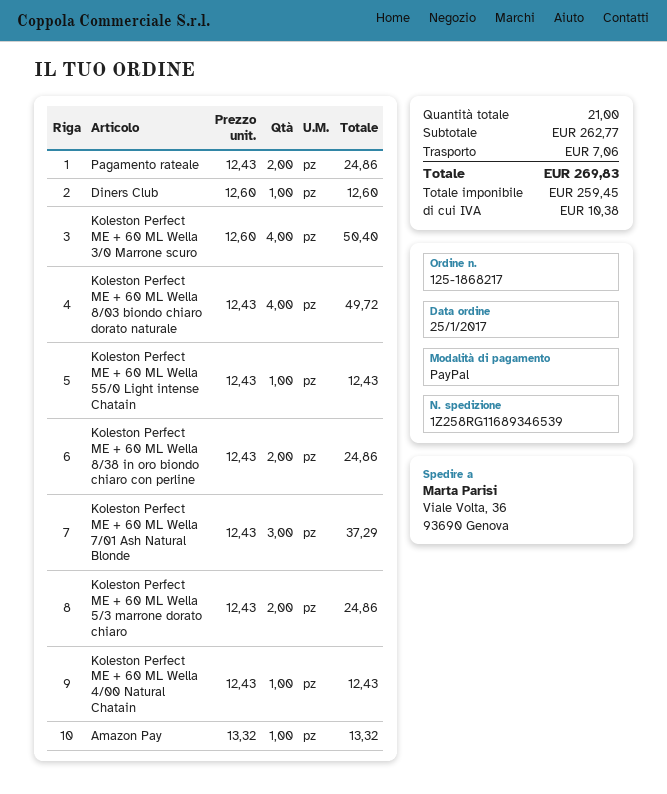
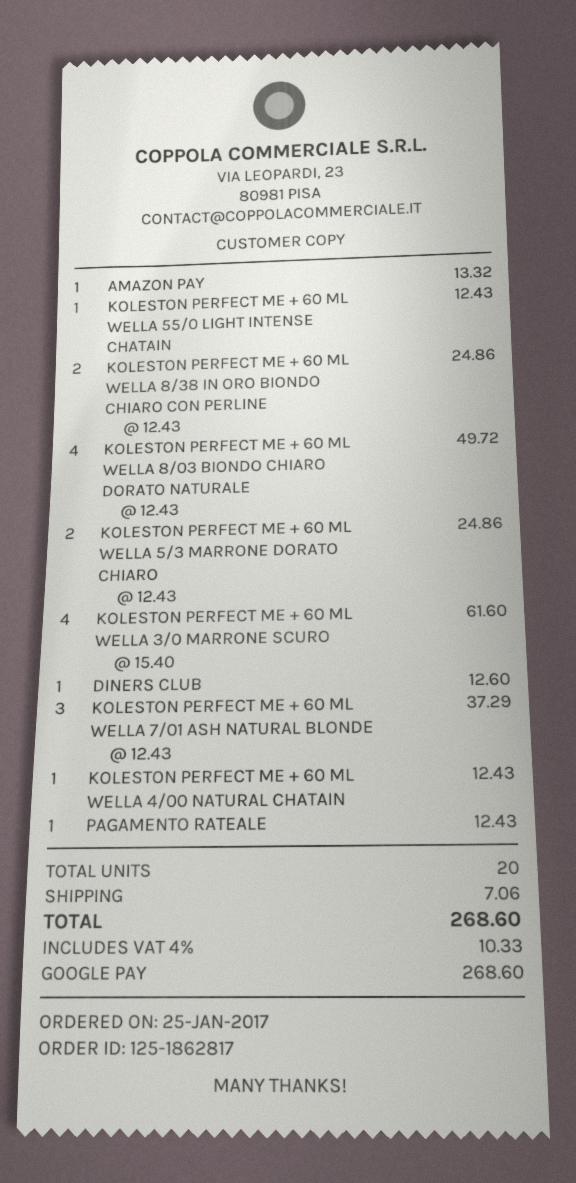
order number: 125-1868217 -> 125-1862817
payment method: PayPal -> Google Pay
Pagamento rateale: 2 x 12.43 = 24.86 -> 1 x 12.43 = 12.43
Koleston Perfect ME + 60 ML Wella 3/0 Marrone scuro: 4 x 12.60 = 50.40 -> 4 x 15.40 = 61.60
total quantity: 21 -> 20
tax: 10.38 -> 10.33
total: 269.83 -> 268.60

